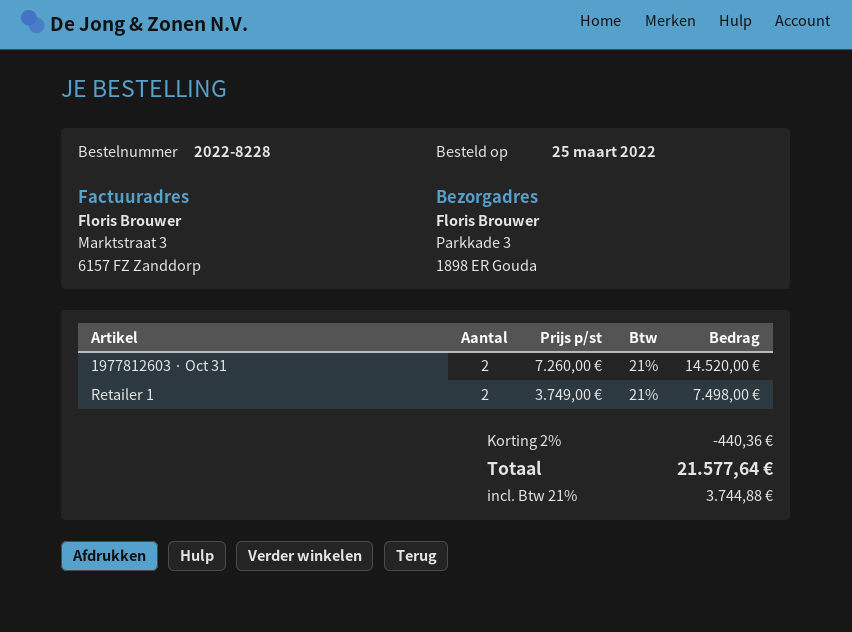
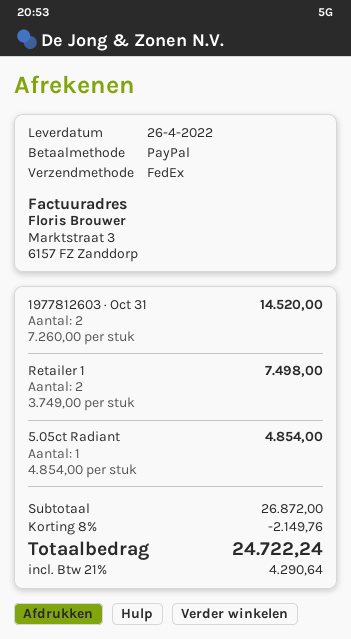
5.05ct Radiant: none -> 1 x 4854.00 = 4854.00
discount: 2% = 440.36 -> 8% = 2149.76
tax: 21% = 3744.88 -> 21% = 4290.64
total: 21577.64 -> 24722.24

